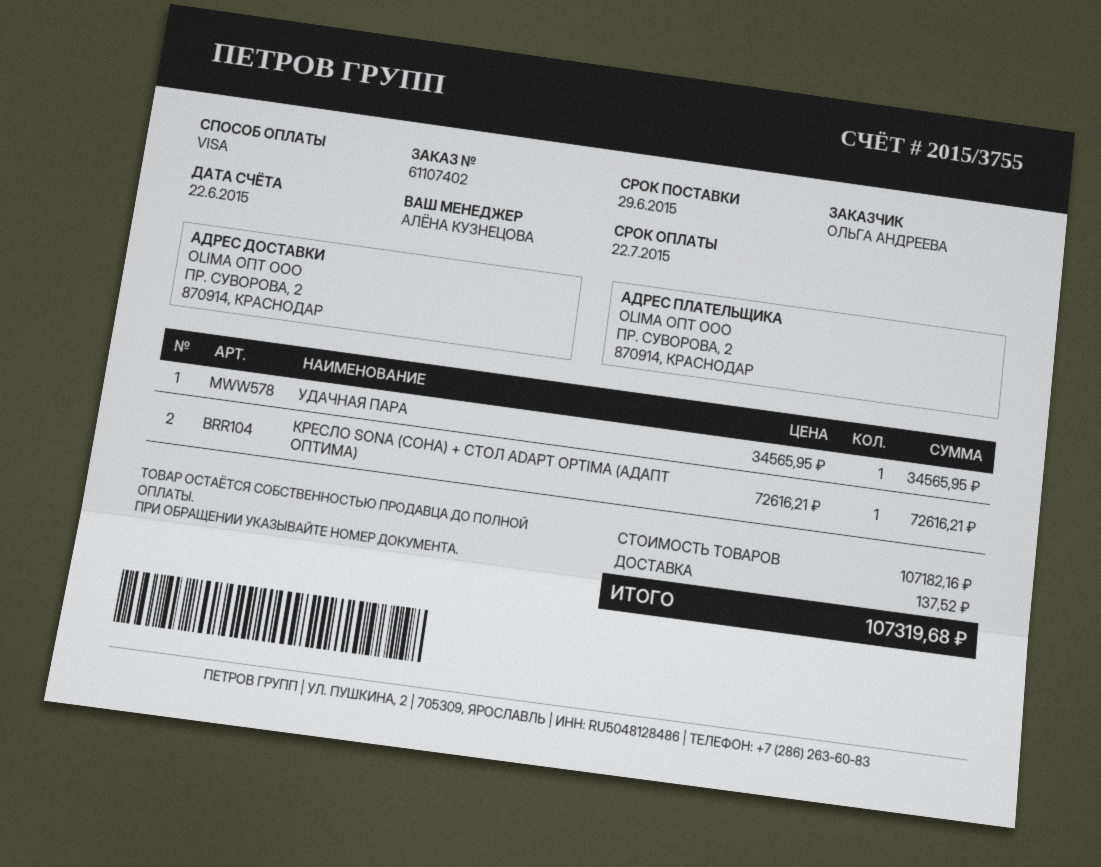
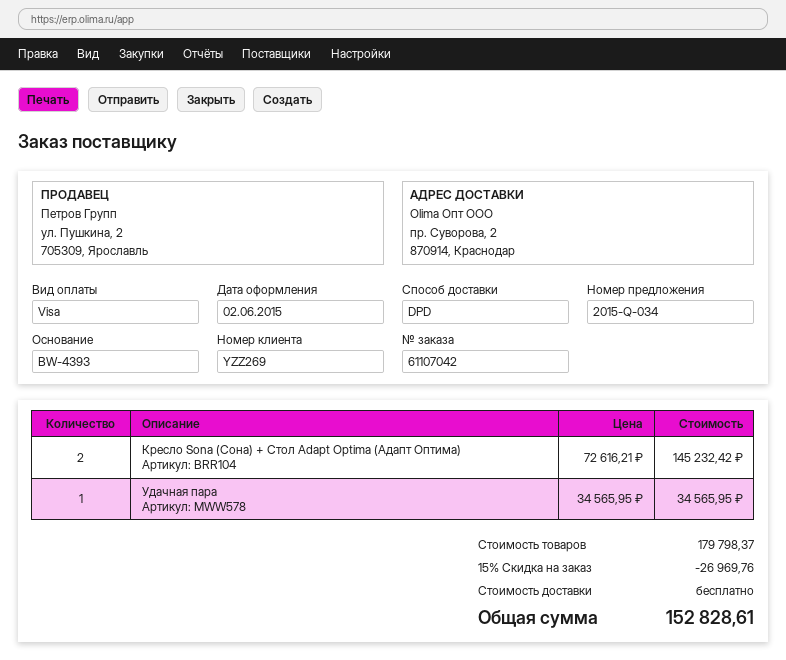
order number: 61107402 -> 61107042
КРЕСЛО SONA (СОНА) + СТОЛ ADAPT OPTIMA (АДАПТ ОПТИМА): 1 x 72616.21 = 72616.21 -> 2 x 72616.21 = 145232.42
subtotal: 107182.16 -> 179798.37
discount: none -> 15% = 26969.76
shipping: 137.52 -> 0.00
total: 107319.68 -> 152828.61

